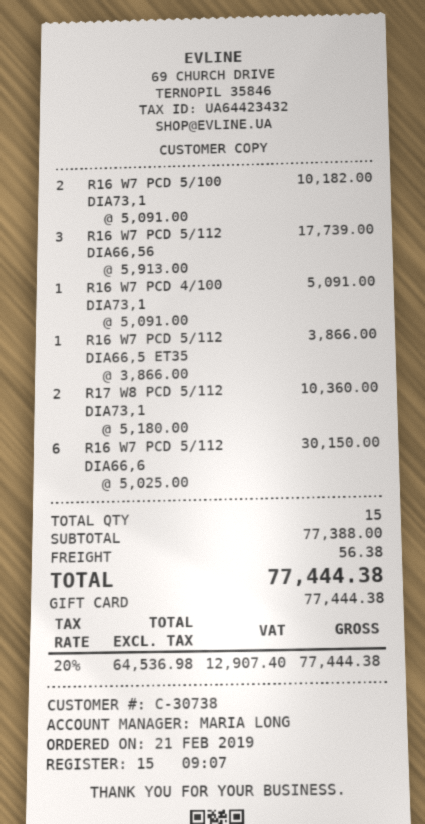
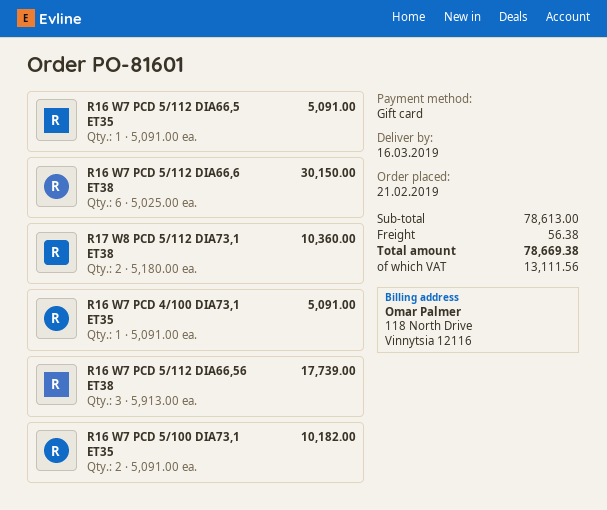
R16 W7 PCD 5/112 DIA66,5 ET35: 1 x 3866.00 = 3866.00 -> 1 x 5091.00 = 5091.00
subtotal: 77388.00 -> 78613.00
tax: 12907.40 -> 13111.56
total: 77444.38 -> 78669.38

